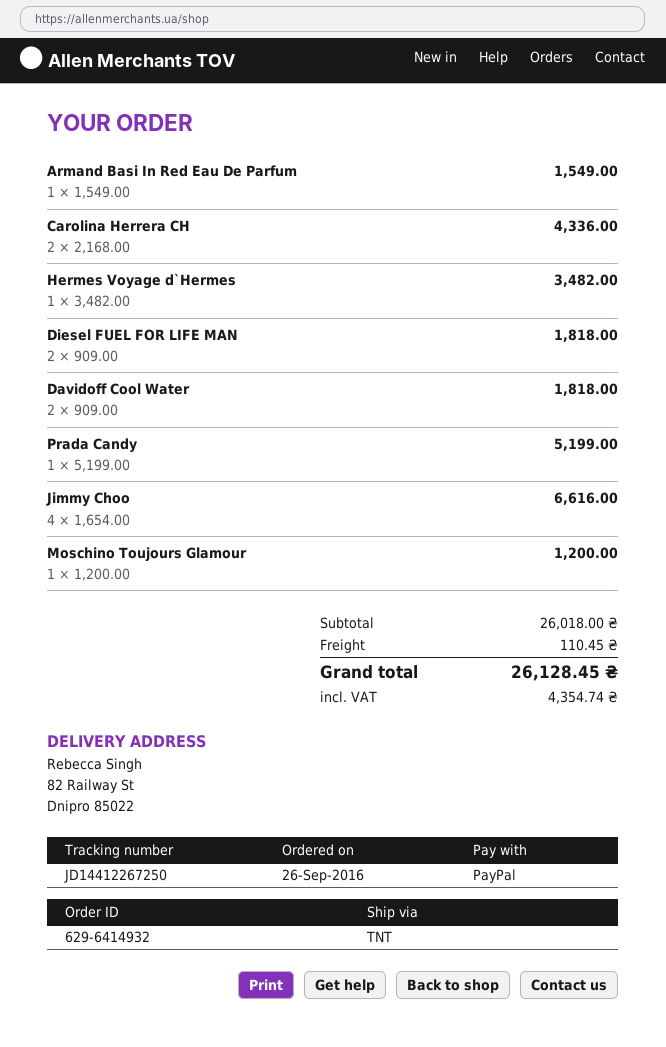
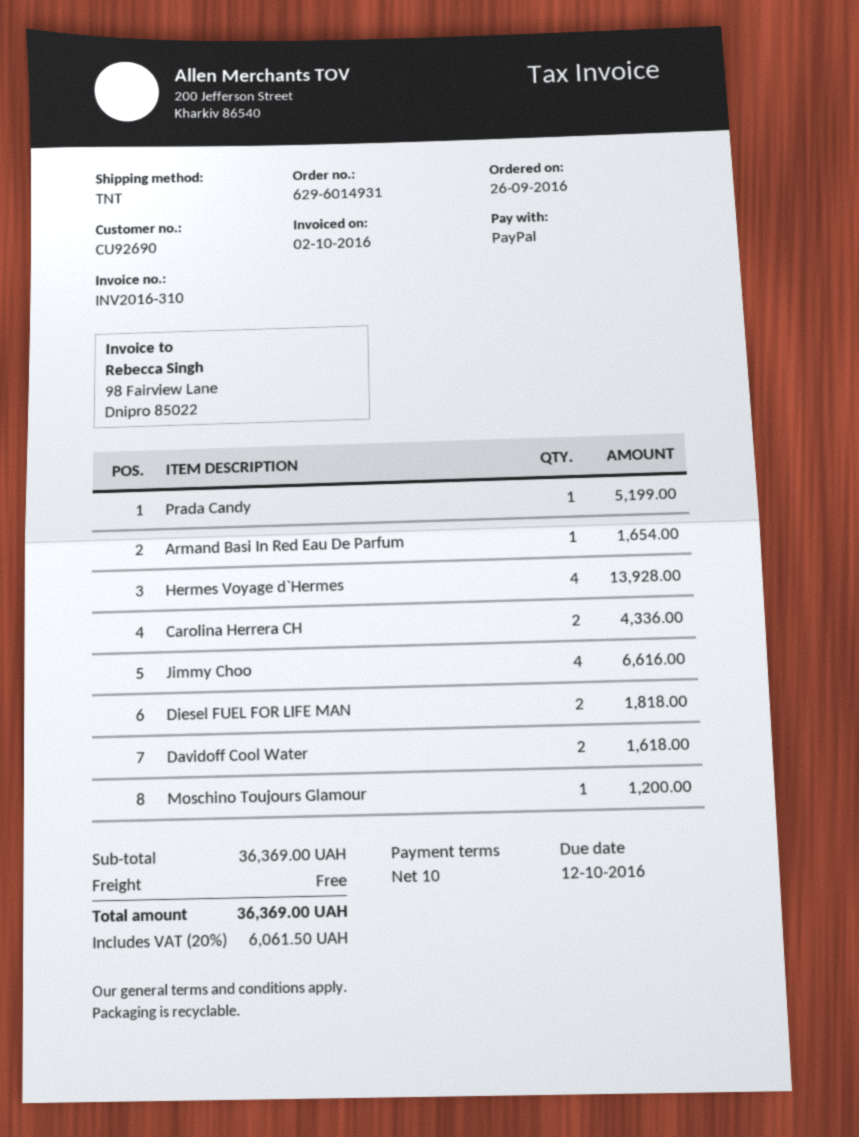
order number: 629-6414932 -> 629-6014931
Armand Basi In Red Eau De Parfum: 1 for 1549.00 -> 1 for 1654.00
Hermes Voyage d`Hermes: 1 for 3482.00 -> 4 for 13928.00
Davidoff Cool Water: 2 for 1818.00 -> 2 for 1618.00
subtotal: 26018.00 -> 36369.00
shipping: 110.45 -> 0.00
tax: 4354.74 -> 6061.50
total: 26128.45 -> 36369.00

